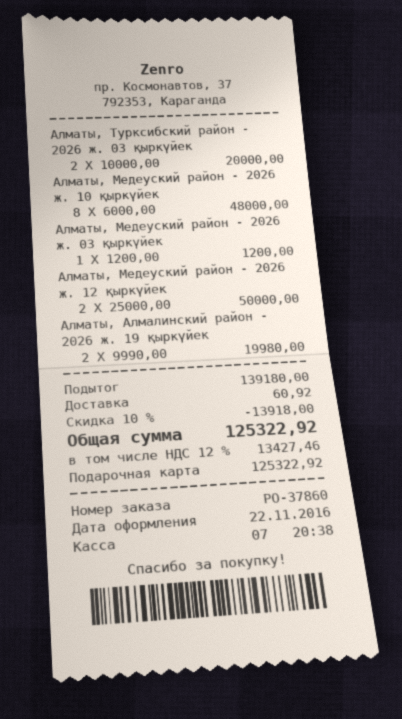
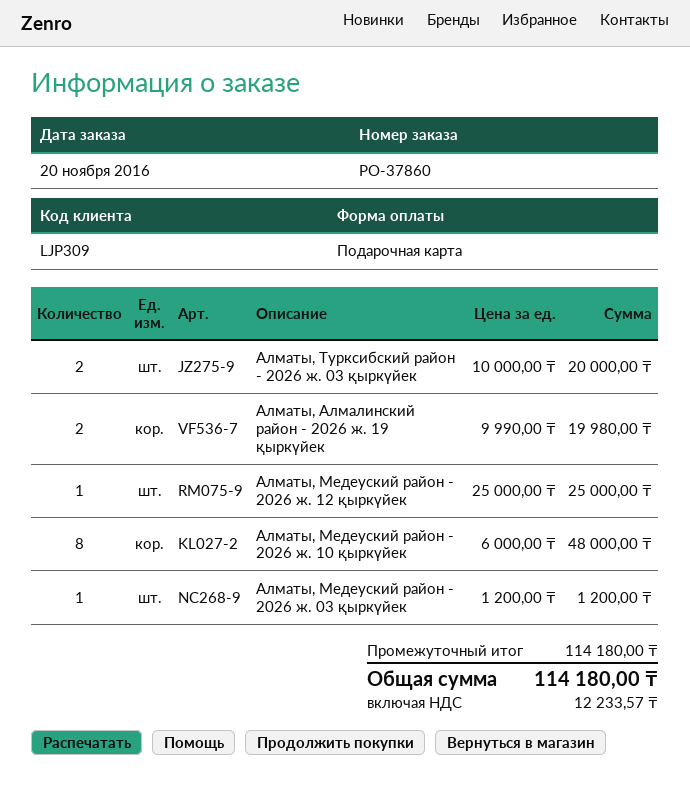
order date: 2016-11-22 -> 2016-11-20
Алматы, Медеуский район - 2026 ж. 12 қыркүйек: 2 x 25000.00 = 50000.00 -> 1 x 25000.00 = 25000.00
subtotal: 139180.00 -> 114180.00
discount: 10% = 13918.00 -> none
shipping: 60.92 -> none
tax: 13427.46 -> 12233.57
total: 125322.92 -> 114180.00

